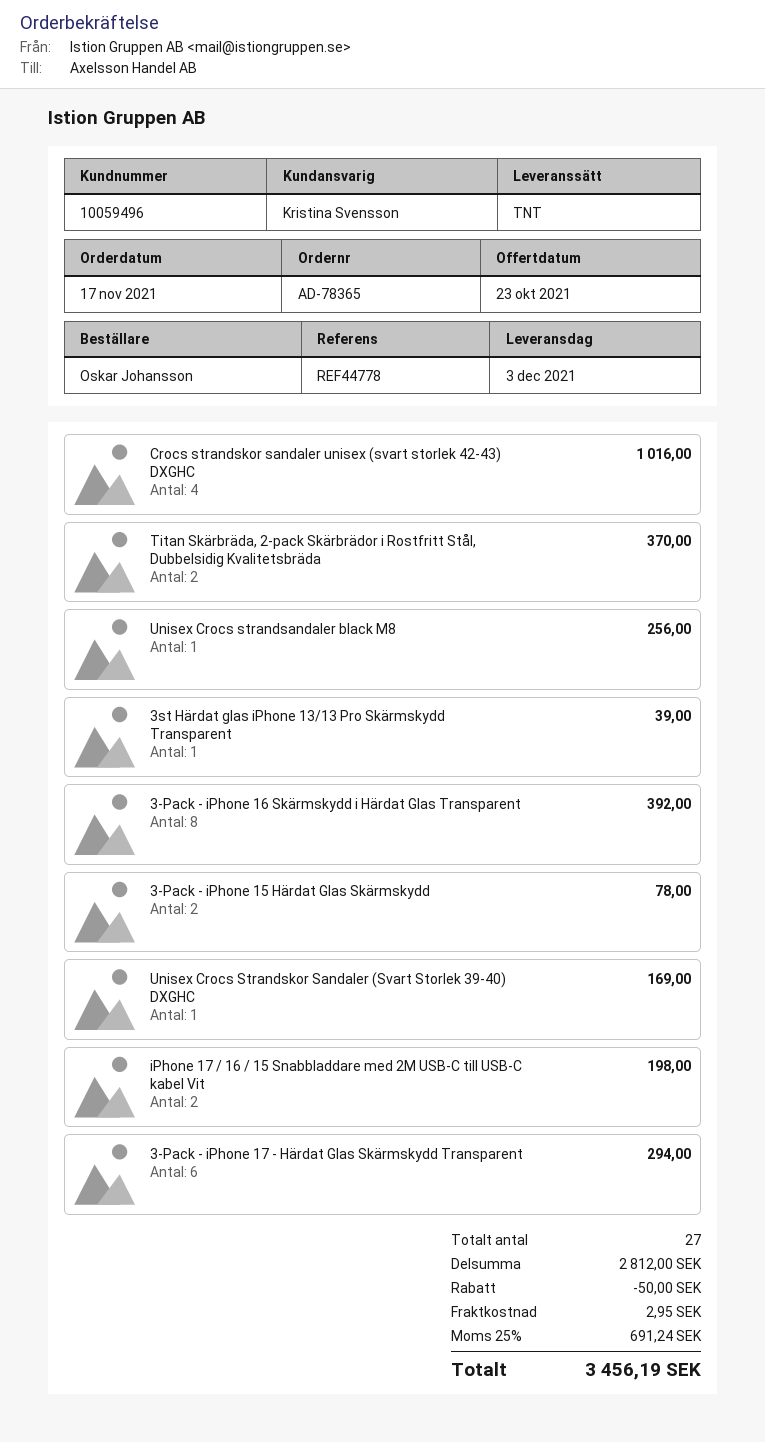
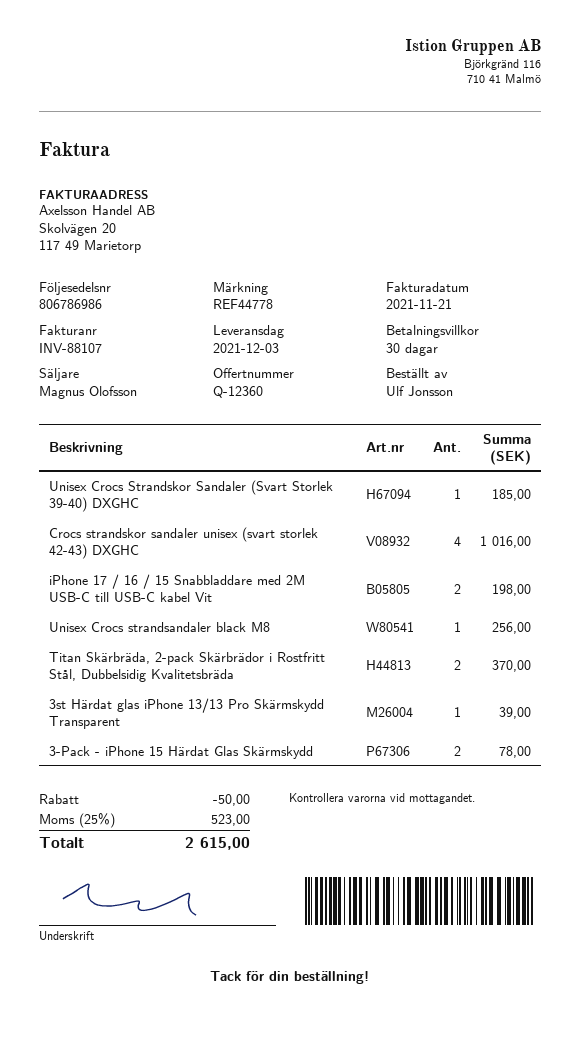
ordered by: Oskar Johansson -> Ulf Jonsson
sales rep: Kristina Svensson -> Magnus Olofsson
3-Pack - iPhone 16 Skärmskydd i Härdat Glas Transparent: 8 for 392.00 -> none
Unisex Crocs Strandskor Sandaler (Svart Storlek 39-40) DXGHC: 1 for 169.00 -> 1 for 185.00
3-Pack - iPhone 17 - Härdat Glas Skärmskydd Transparent: 6 for 294.00 -> none
shipping: 2.95 -> none
tax: 25% = 691.24 -> 25% = 523.00
total: 3456.19 -> 2615.00

